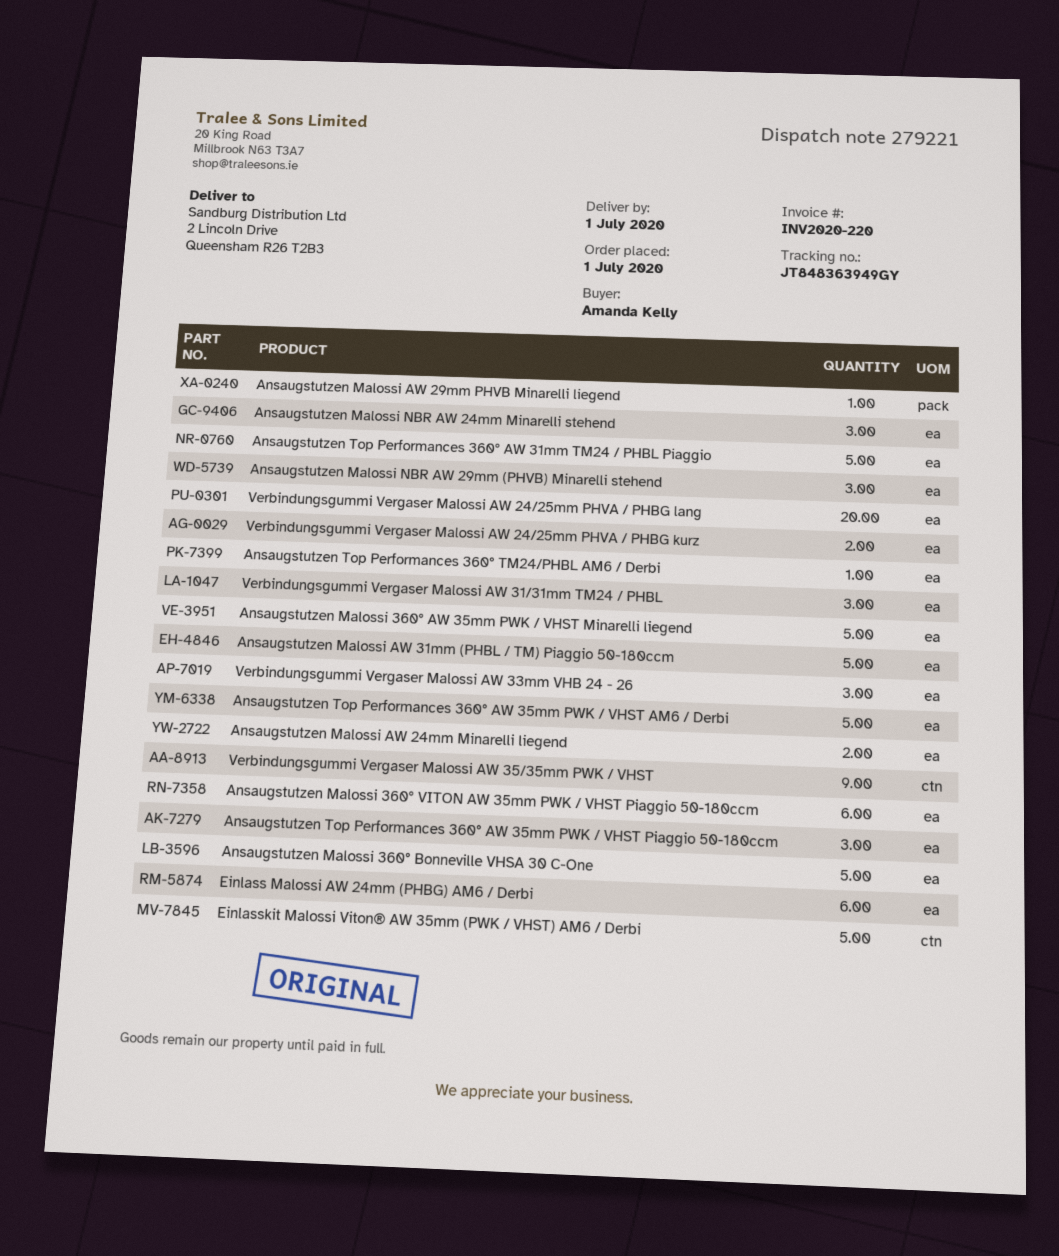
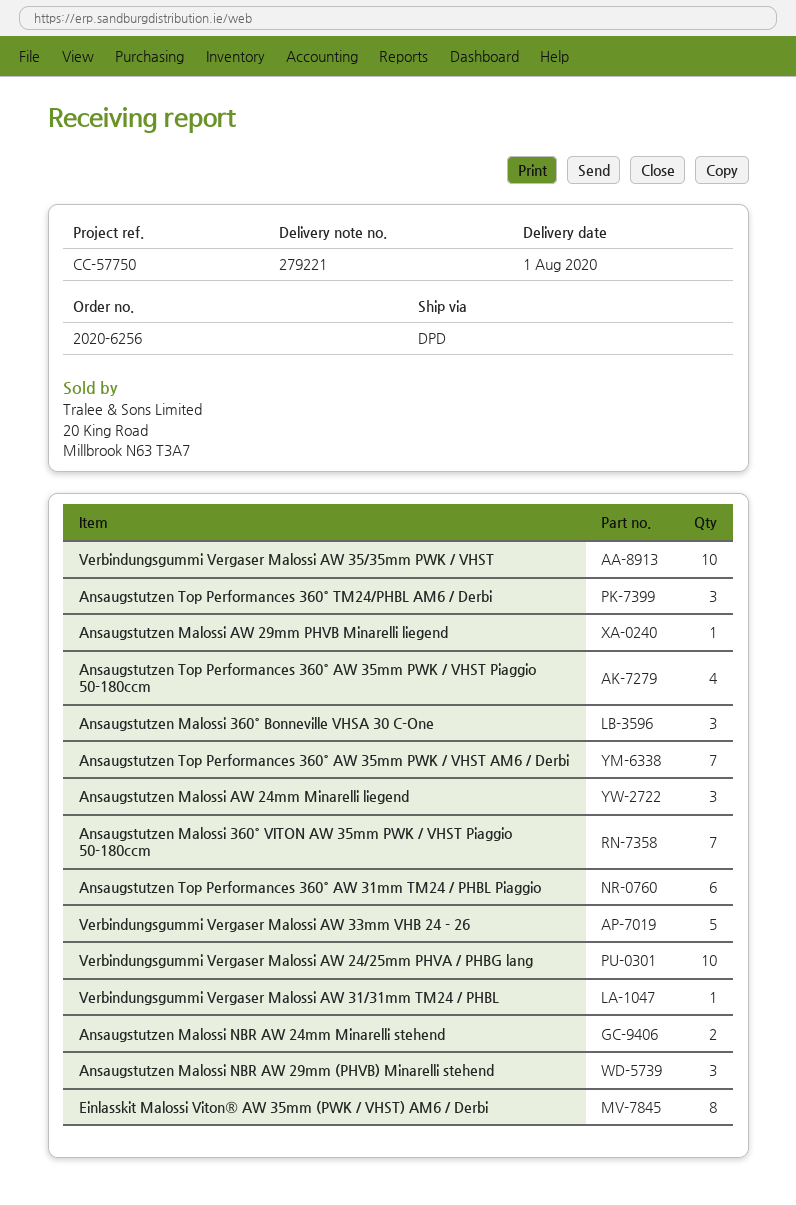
delivery date: 2020-07-01 -> 2020-08-01
Ansaugstutzen Malossi NBR AW 24mm Minarelli stehend: 3 -> 2
Ansaugstutzen Top Performances 360° AW 31mm TM24 / PHBL Piaggio: 5 -> 6
Verbindungsgummi Vergaser Malossi AW 24/25mm PHVA / PHBG lang: 20 -> 10
Verbindungsgummi Vergaser Malossi AW 24/25mm PHVA / PHBG kurz: 2 -> none
Ansaugstutzen Top Performances 360° TM24/PHBL AM6 / Derbi: 1 -> 3
Verbindungsgummi Vergaser Malossi AW 31/31mm TM24 / PHBL: 3 -> 1
Ansaugstutzen Malossi 360° AW 35mm PWK / VHST Minarelli liegend: 5 -> none
Ansaugstutzen Malossi AW 31mm (PHBL / TM) Piaggio 50-180ccm: 5 -> none
Verbindungsgummi Vergaser Malossi AW 33mm VHB 24 - 26: 3 -> 5
Ansaugstutzen Top Performances 360° AW 35mm PWK / VHST AM6 / Derbi: 5 -> 7
Ansaugstutzen Malossi AW 24mm Minarelli liegend: 2 -> 3
Verbindungsgummi Vergaser Malossi AW 35/35mm PWK / VHST: 9 -> 10
Ansaugstutzen Malossi 360° VITON AW 35mm PWK / VHST Piaggio 50-180ccm: 6 -> 7
Ansaugstutzen Top Performances 360° AW 35mm PWK / VHST Piaggio 50-180ccm: 3 -> 4
Ansaugstutzen Malossi 360° Bonneville VHSA 30 C-One: 5 -> 3
Einlass Malossi AW 24mm (PHBG) AM6 / Derbi: 6 -> none
Einlasskit Malossi Viton® AW 35mm (PWK / VHST) AM6 / Derbi: 5 -> 8

